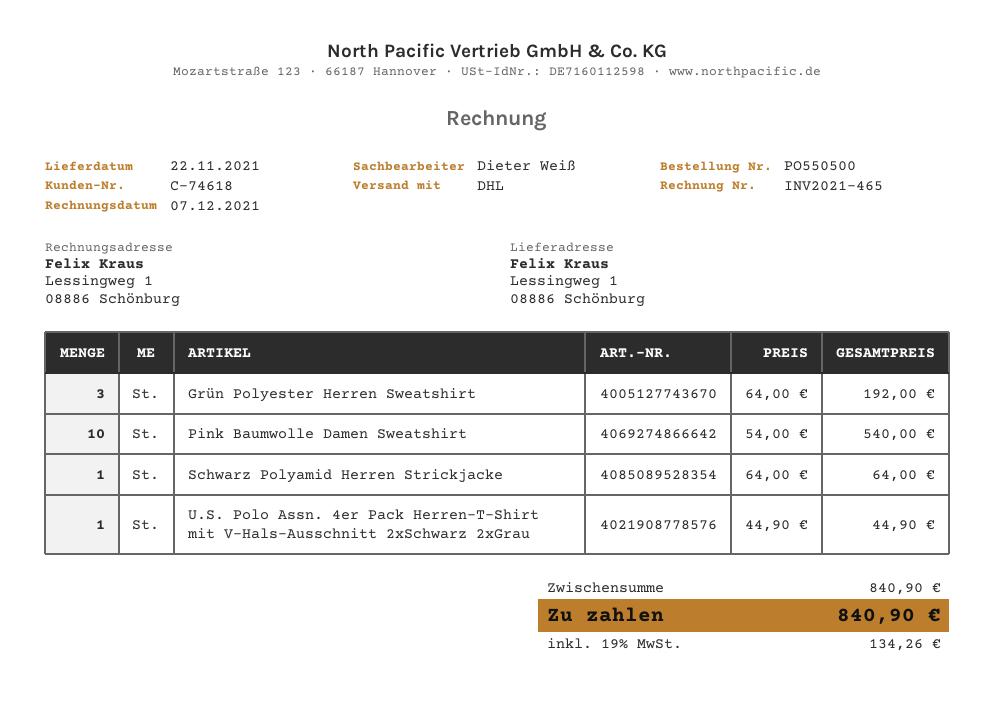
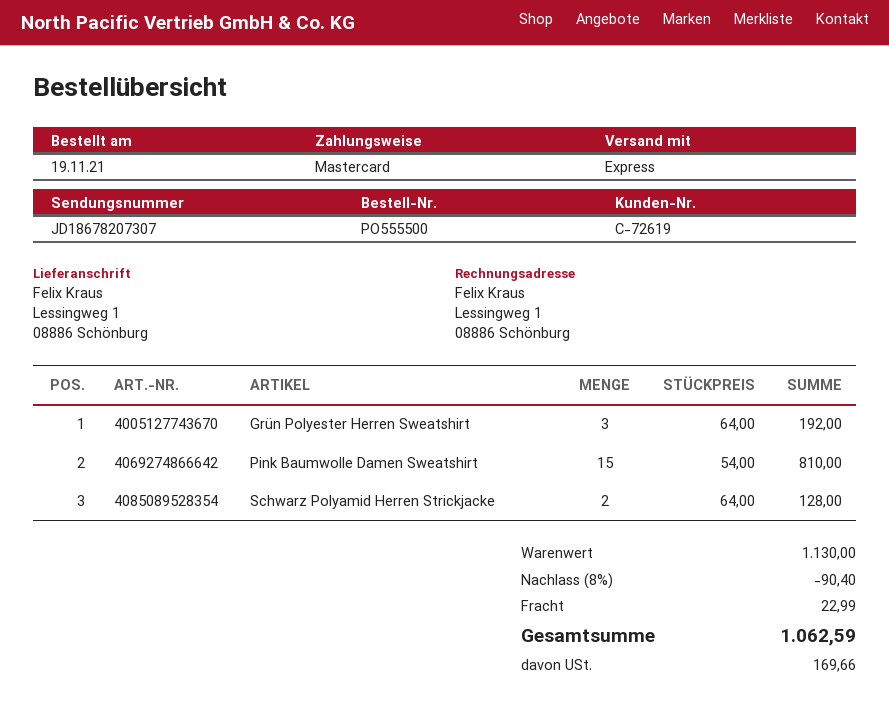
order number: PO550500 -> PO555500
customer number: C-74618 -> C-72619
shipping method: DHL -> express
Pink Baumwolle Damen Sweatshirt: 10 x 54.00 = 540.00 -> 15 x 54.00 = 810.00
Schwarz Polyamid Herren Strickjacke: 1 x 64.00 = 64.00 -> 2 x 64.00 = 128.00
U.S. Polo Assn. 4er Pack Herren-T-Shirt mit V-Hals-Ausschnitt 2xSchwarz 2xGrau: 1 x 44.90 = 44.90 -> none
subtotal: 840.90 -> 1130.00
discount: none -> 8% = 90.40
shipping: none -> 22.99
tax: 134.26 -> 169.66
total: 840.90 -> 1062.59

